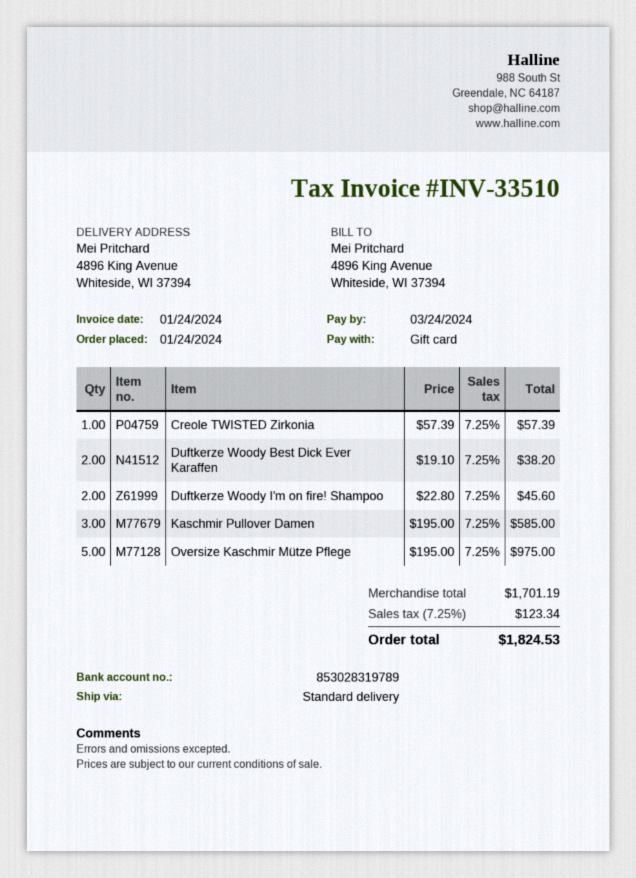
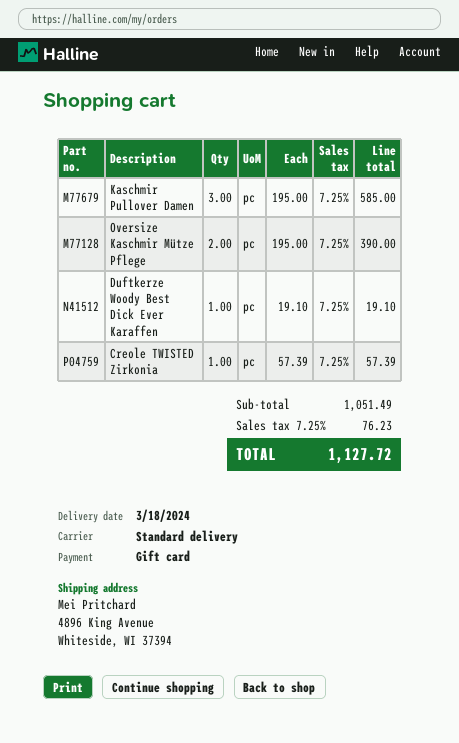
Duftkerze Woody Best Dick Ever Karaffen: 2 x 19.10 = 38.20 -> 1 x 19.10 = 19.10
Duftkerze Woody I'm on fire! Shampoo: 2 x 22.80 = 45.60 -> none
Oversize Kaschmir Mütze Pflege: 5 x 195.00 = 975.00 -> 2 x 195.00 = 390.00
subtotal: 1701.19 -> 1051.49
tax: 7.25% = 123.34 -> 7.25% = 76.23
total: 1824.53 -> 1127.72

